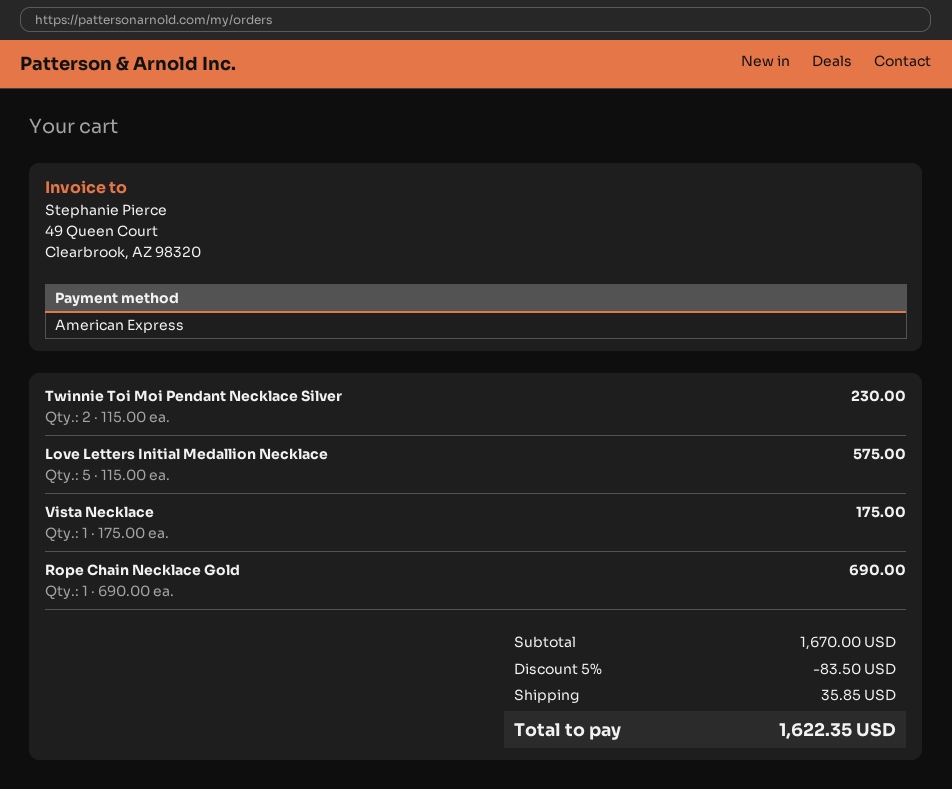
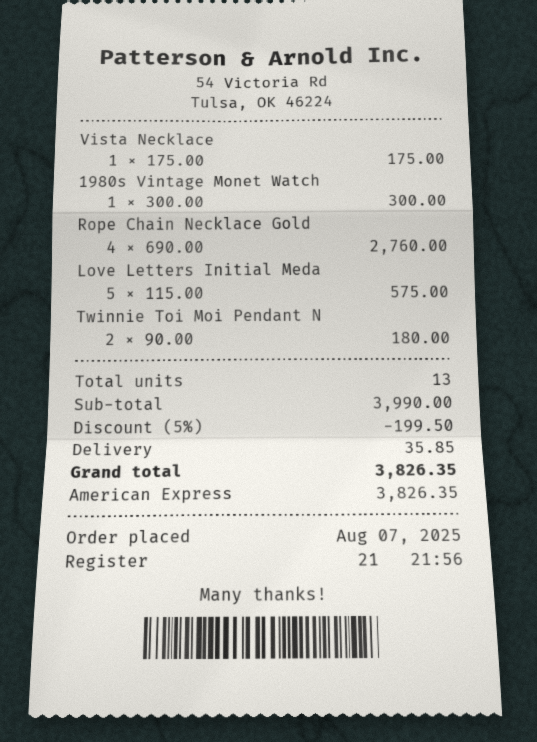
Twinnie Toi Moi Pendant Necklace Silver: 2 x 115.00 = 230.00 -> 2 x 90.00 = 180.00
Rope Chain Necklace Gold: 1 x 690.00 = 690.00 -> 4 x 690.00 = 2760.00
1980s Vintage Monet Watch: none -> 1 x 300.00 = 300.00
subtotal: 1670.00 -> 3990.00
discount: 5% = 83.50 -> 5% = 199.50
total: 1622.35 -> 3826.35

